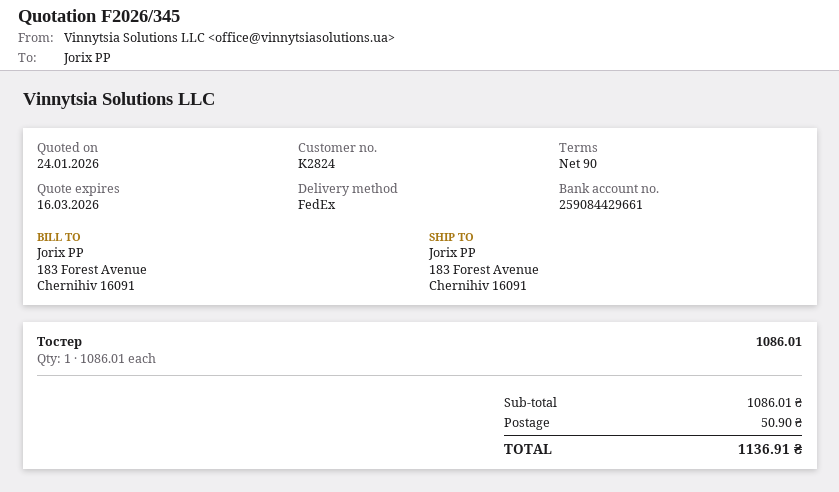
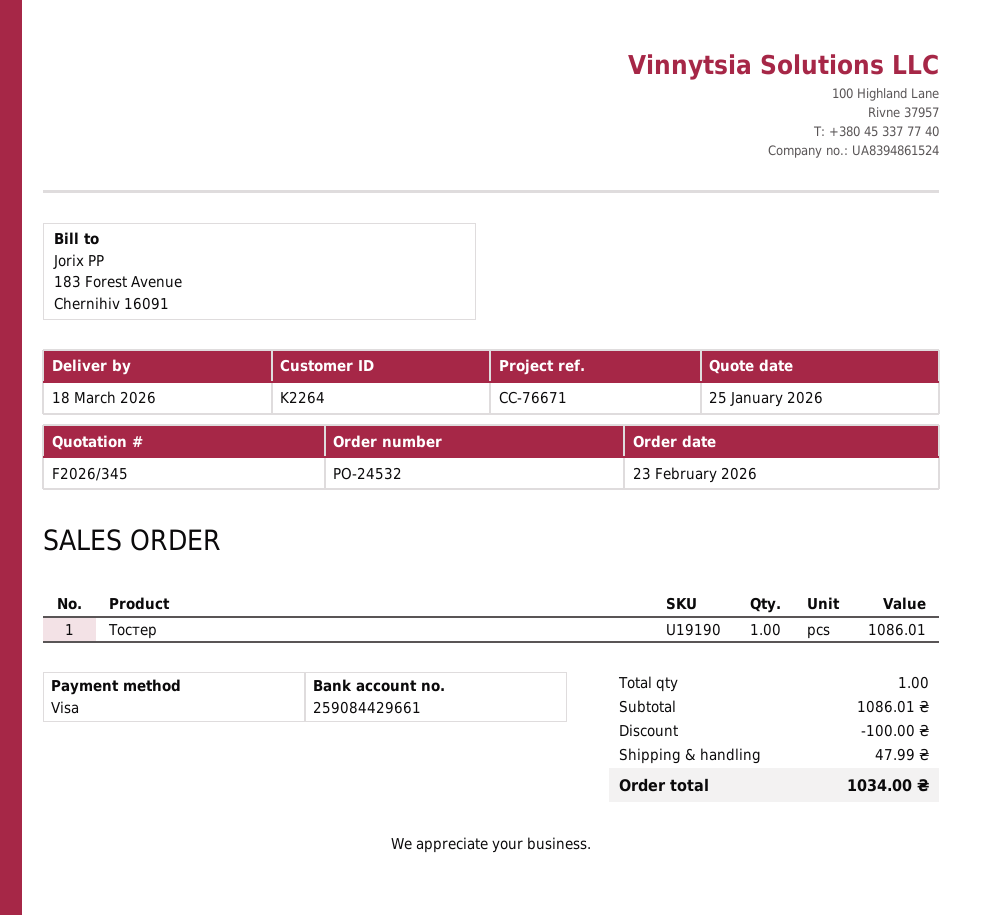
quote date: 2026-01-24 -> 2026-01-25
customer number: K2824 -> K2264
discount: none -> 100.00
shipping: 50.90 -> 47.99
total: 1136.91 -> 1034.00

